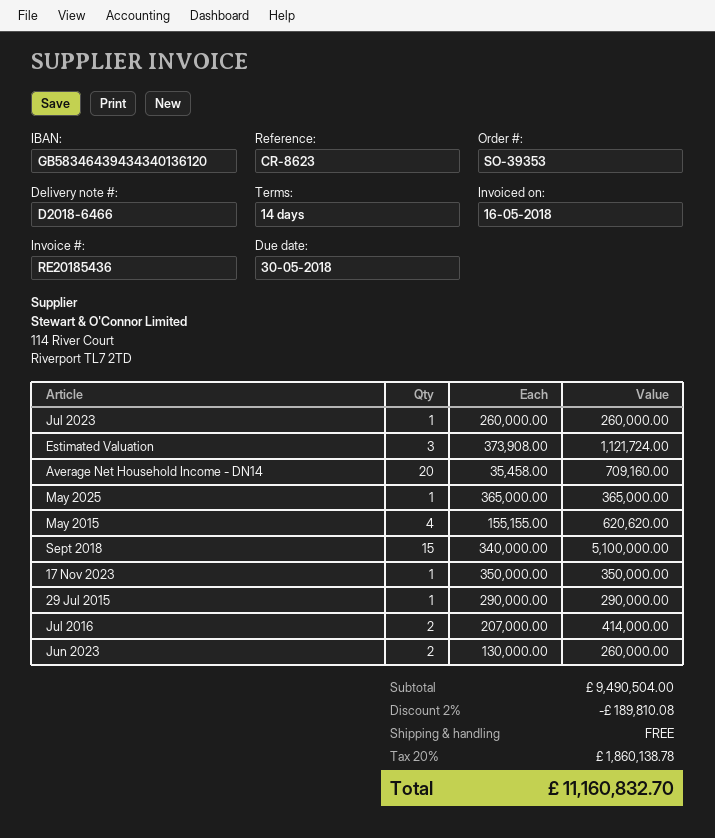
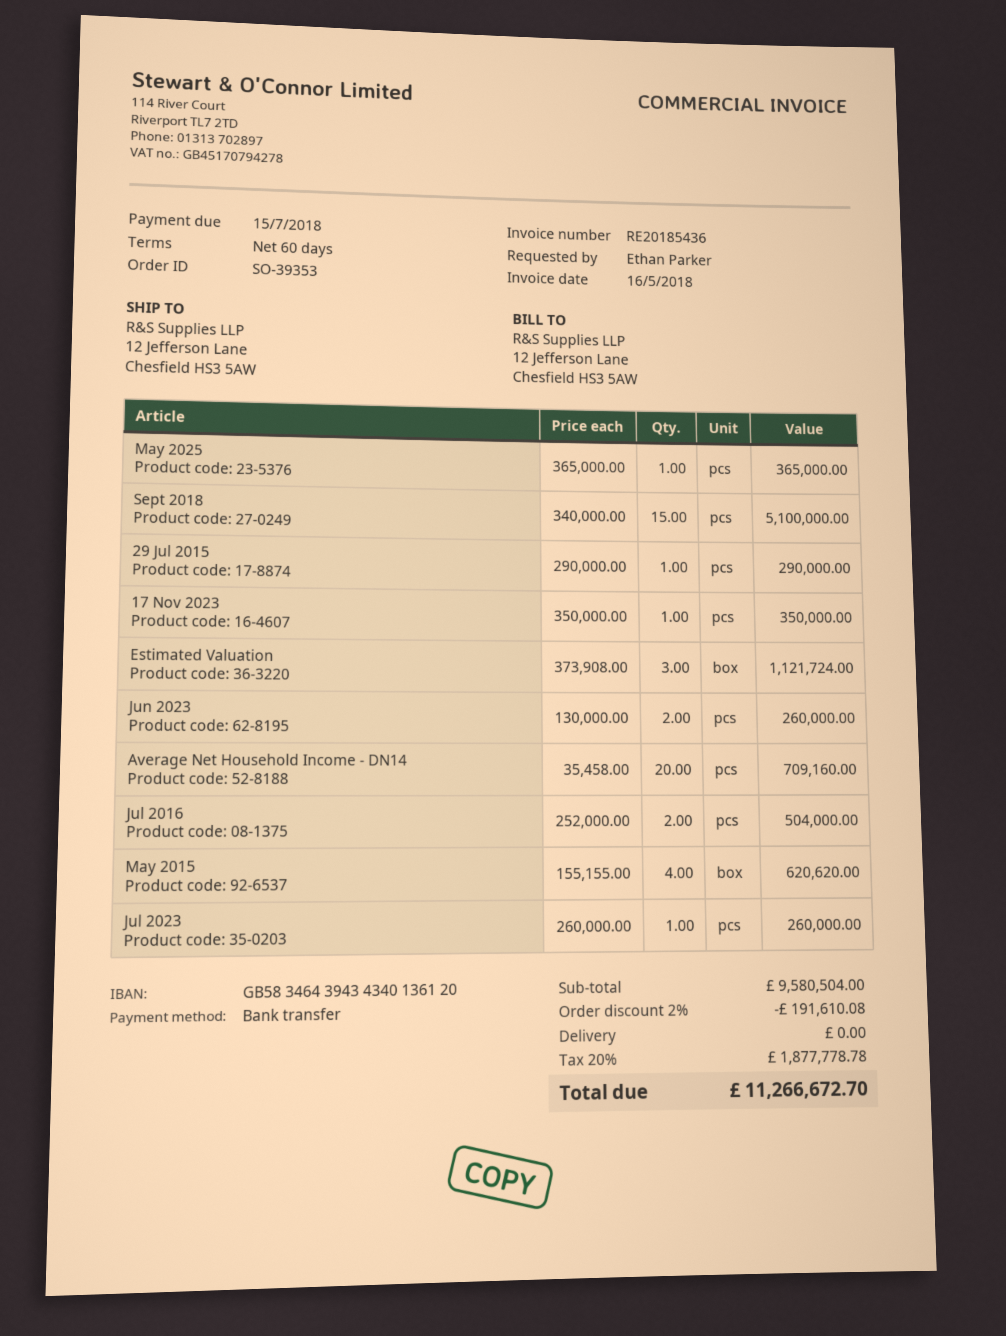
payment terms: 14 days -> 60 days
due date: 2018-05-30 -> 2018-07-15
Jul 2016: 2 x 207000.00 = 414000.00 -> 2 x 252000.00 = 504000.00
subtotal: 9490504.00 -> 9580504.00
discount: 2% = 189810.08 -> 2% = 191610.08
tax: 20% = 1860138.78 -> 20% = 1877778.78
total: 11160832.70 -> 11266672.70

